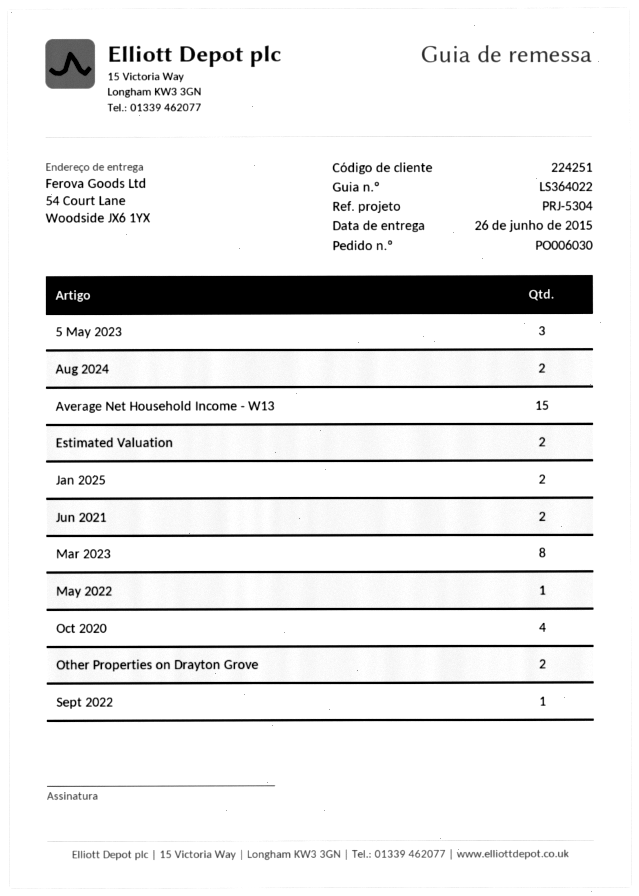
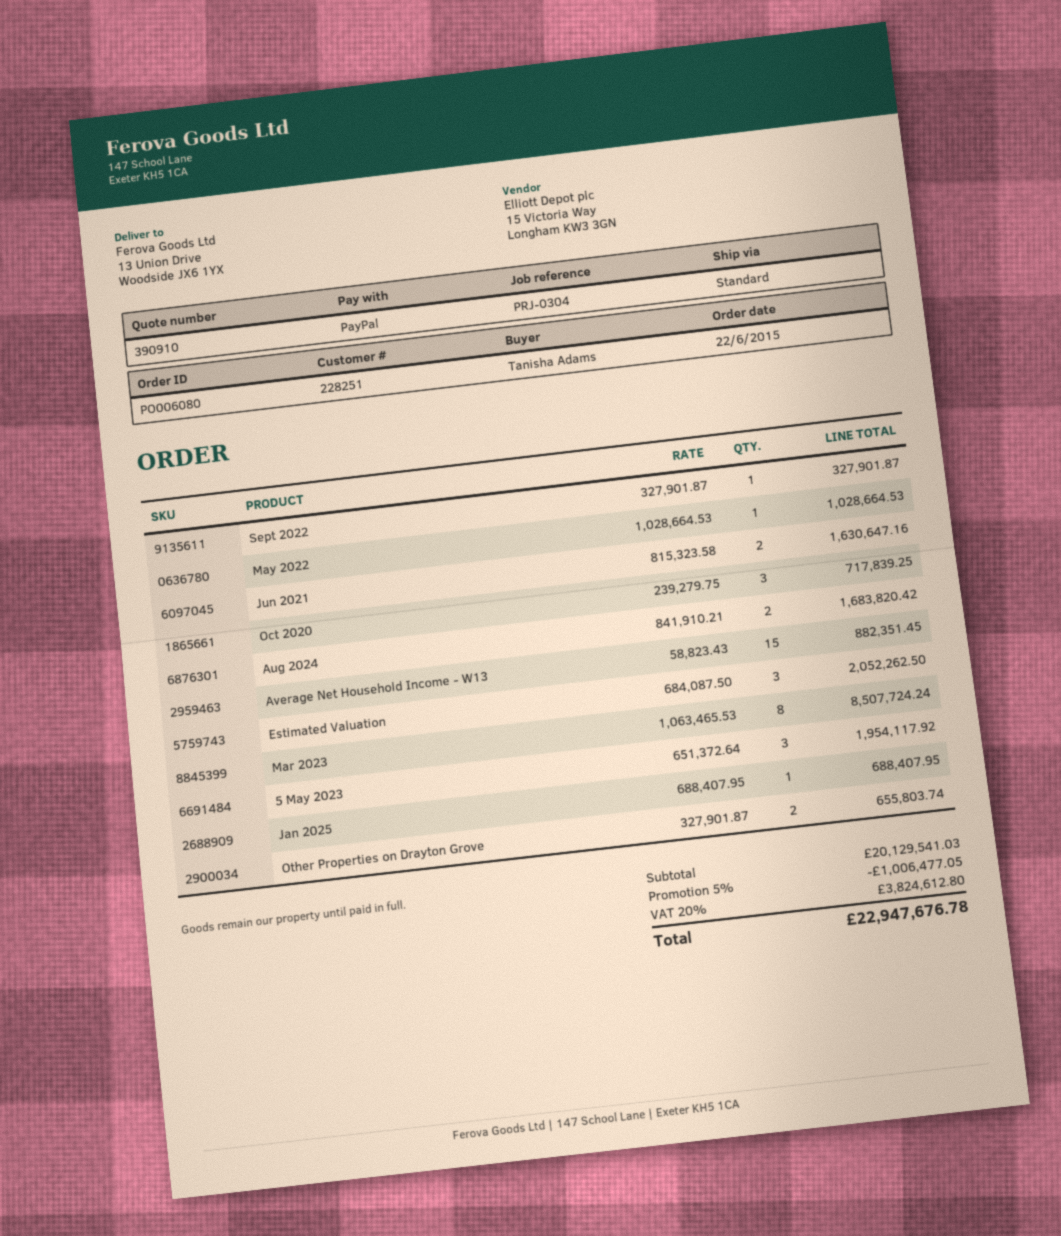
order number: PO006030 -> PO006080
customer number: 224251 -> 228251
reference: PRJ-5304 -> PRJ-0304
ship to: 54 Court Lane, Woodside JX6 1YX -> 13 Union Drive, Woodside JX6 1YX
Estimated Valuation: 2 -> 3
Jan 2025: 2 -> 1
Oct 2020: 4 -> 3

